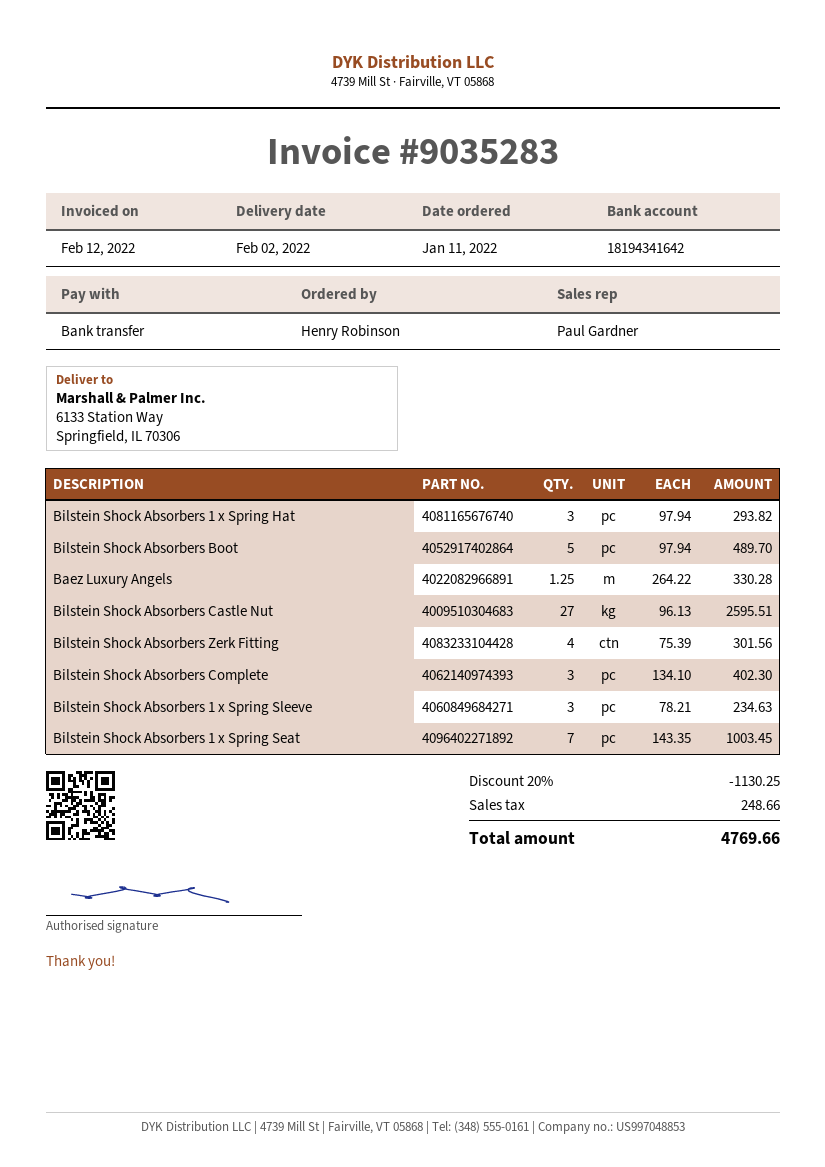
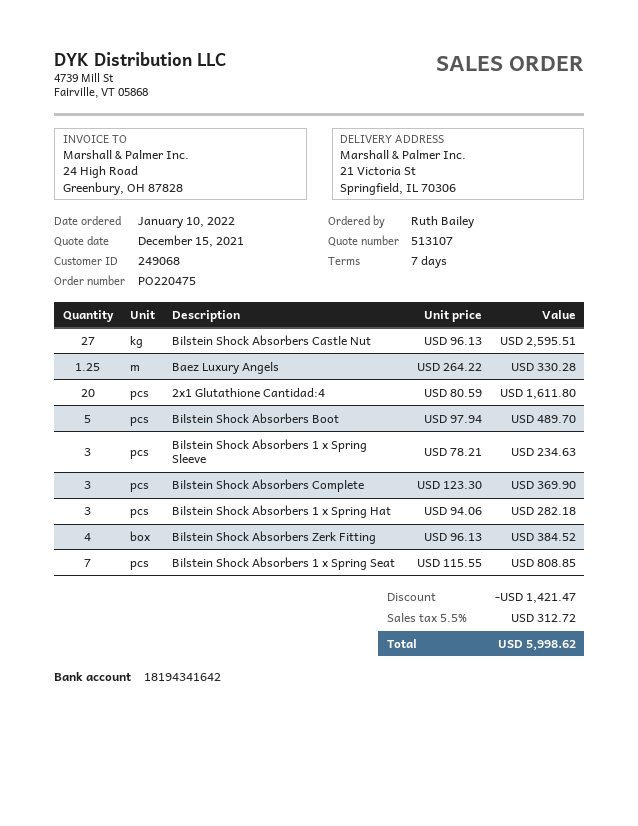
order date: 2022-01-11 -> 2022-01-10
ordered by: Henry Robinson -> Ruth Bailey
ship to: 6133 Station Way, Springfield, IL 70306 -> 21 Victoria St, Springfield, IL 70306
Bilstein Shock Absorbers 1 x Spring Hat: 3 x 97.94 = 293.82 -> 3 x 94.06 = 282.18
Bilstein Shock Absorbers Zerk Fitting: 4 x 75.39 = 301.56 -> 4 x 96.13 = 384.52
Bilstein Shock Absorbers Complete: 3 x 134.10 = 402.30 -> 3 x 123.30 = 369.90
Bilstein Shock Absorbers 1 x Spring Seat: 7 x 143.35 = 1003.45 -> 7 x 115.55 = 808.85
2x1 Glutathione Cantidad:4: none -> 20 x 80.59 = 1611.80
discount: 1130.25 -> 1421.47
tax: 248.66 -> 312.72
total: 4769.66 -> 5998.62

